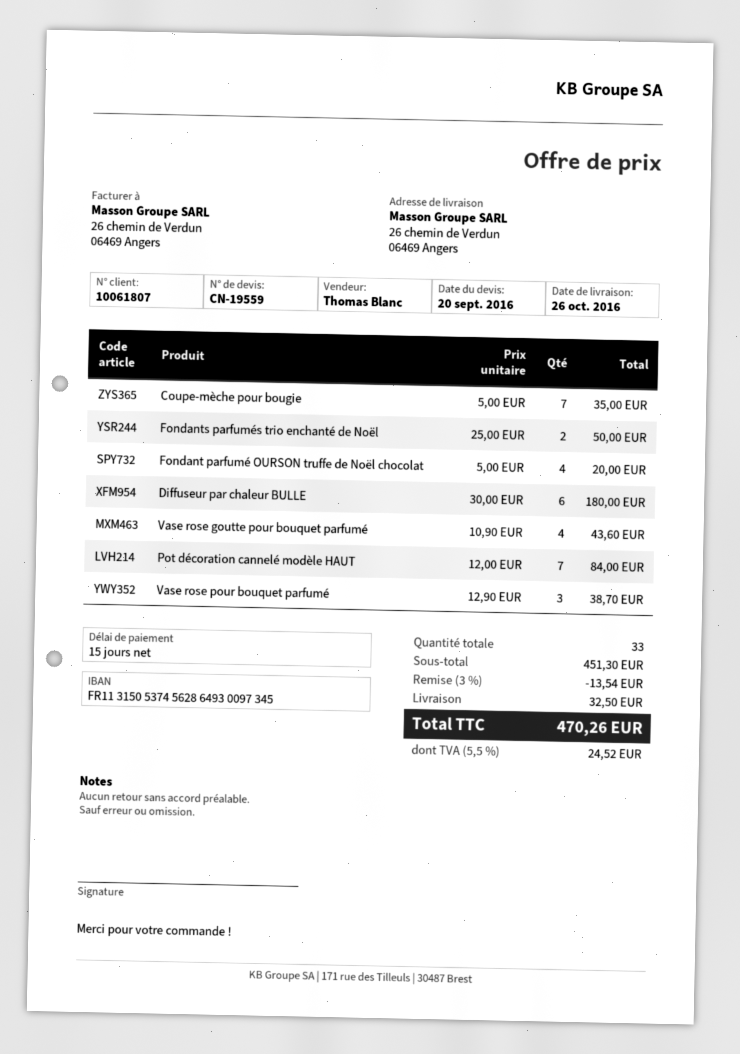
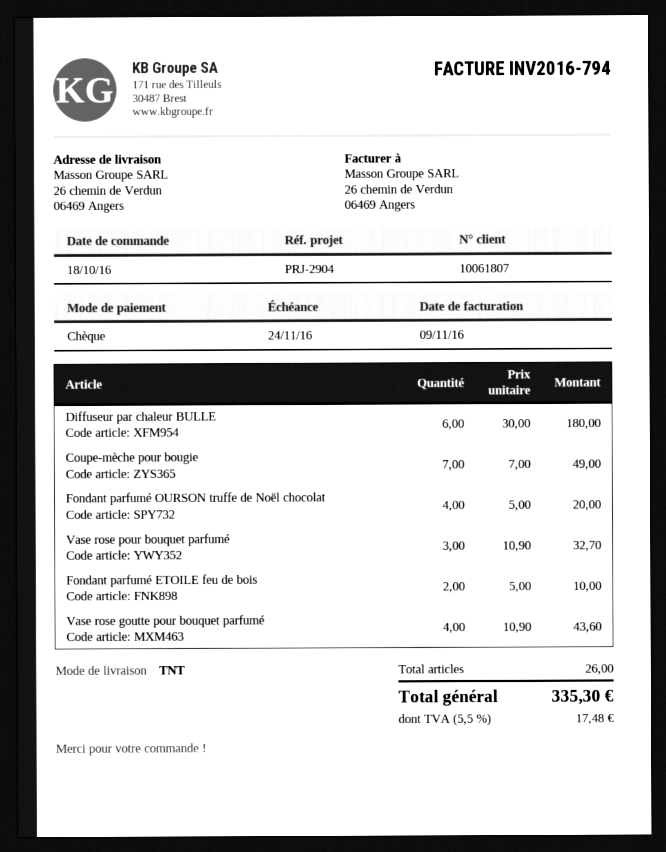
Coupe-mèche pour bougie: 7 x 5.00 = 35.00 -> 7 x 7.00 = 49.00
Fondants parfumés trio enchanté de Noël: 2 x 25.00 = 50.00 -> none
Pot décoration cannelé modèle HAUT: 7 x 12.00 = 84.00 -> none
Vase rose pour bouquet parfumé: 3 x 12.90 = 38.70 -> 3 x 10.90 = 32.70
Fondant parfumé ETOILE feu de bois: none -> 2 x 5.00 = 10.00
total quantity: 33 -> 26
discount: 3% = 13.54 -> none
shipping: 32.50 -> none
tax: 5.5% = 24.52 -> 5.5% = 17.48
total: 470.26 -> 335.30

